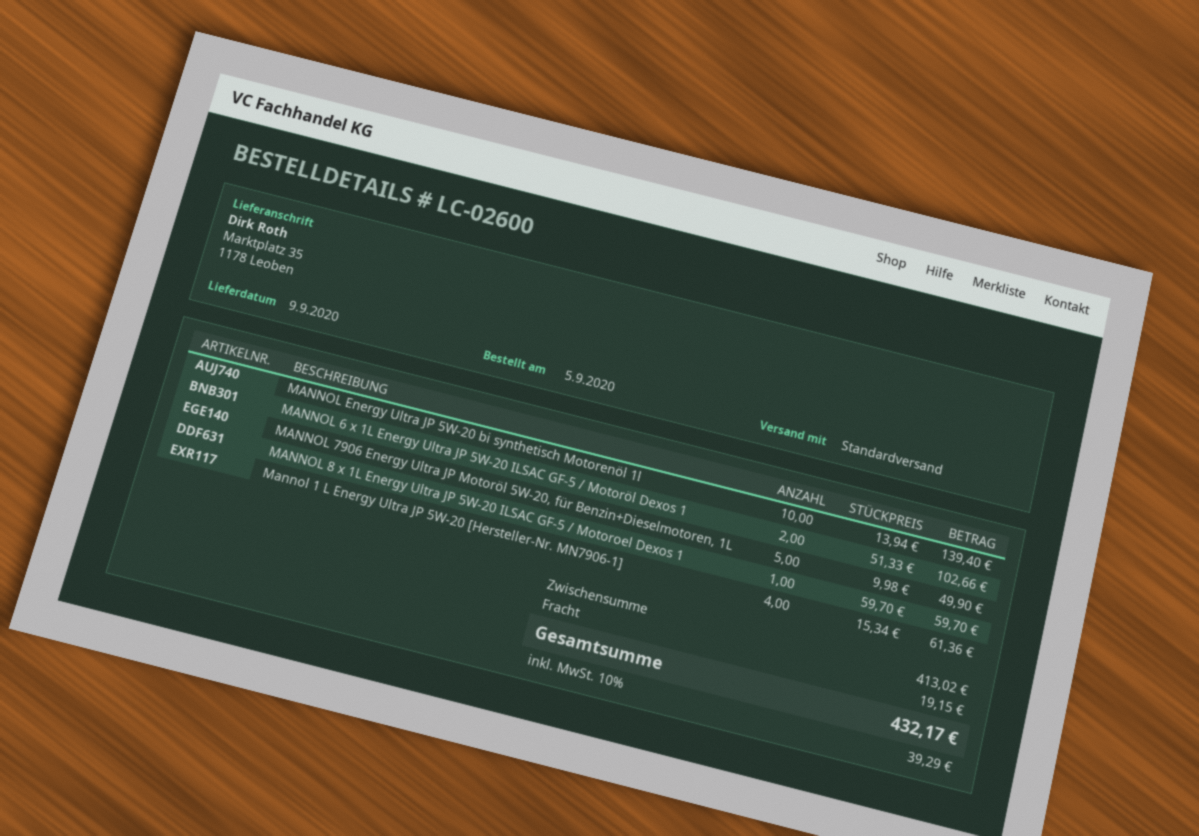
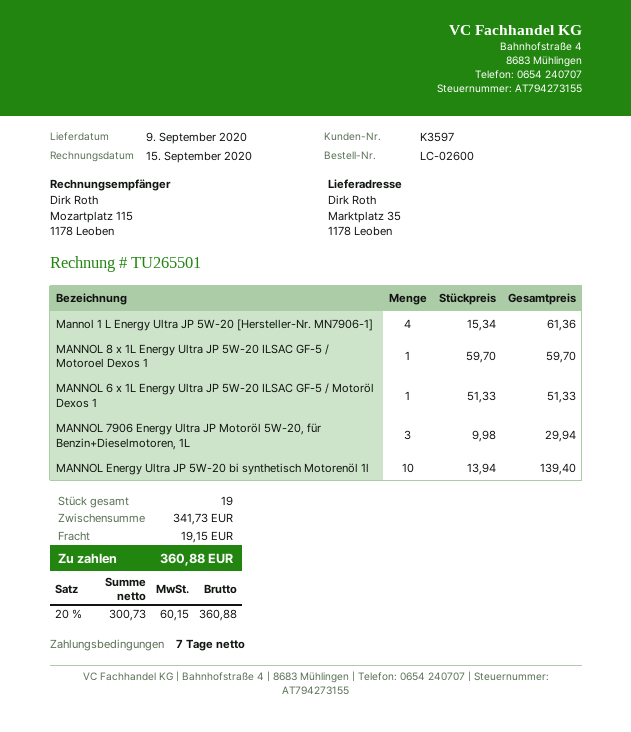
MANNOL 6 x 1L Energy Ultra JP 5W-20 ILSAC GF-5 / Motoröl Dexos 1: 2 x 51.33 = 102.66 -> 1 x 51.33 = 51.33
MANNOL 7906 Energy Ultra JP Motoröl 5W-20, für Benzin+Dieselmotoren, 1L: 5 x 9.98 = 49.90 -> 3 x 9.98 = 29.94
subtotal: 413.02 -> 341.73
tax: 10% = 39.29 -> 20% = 60.15
total: 432.17 -> 360.88

